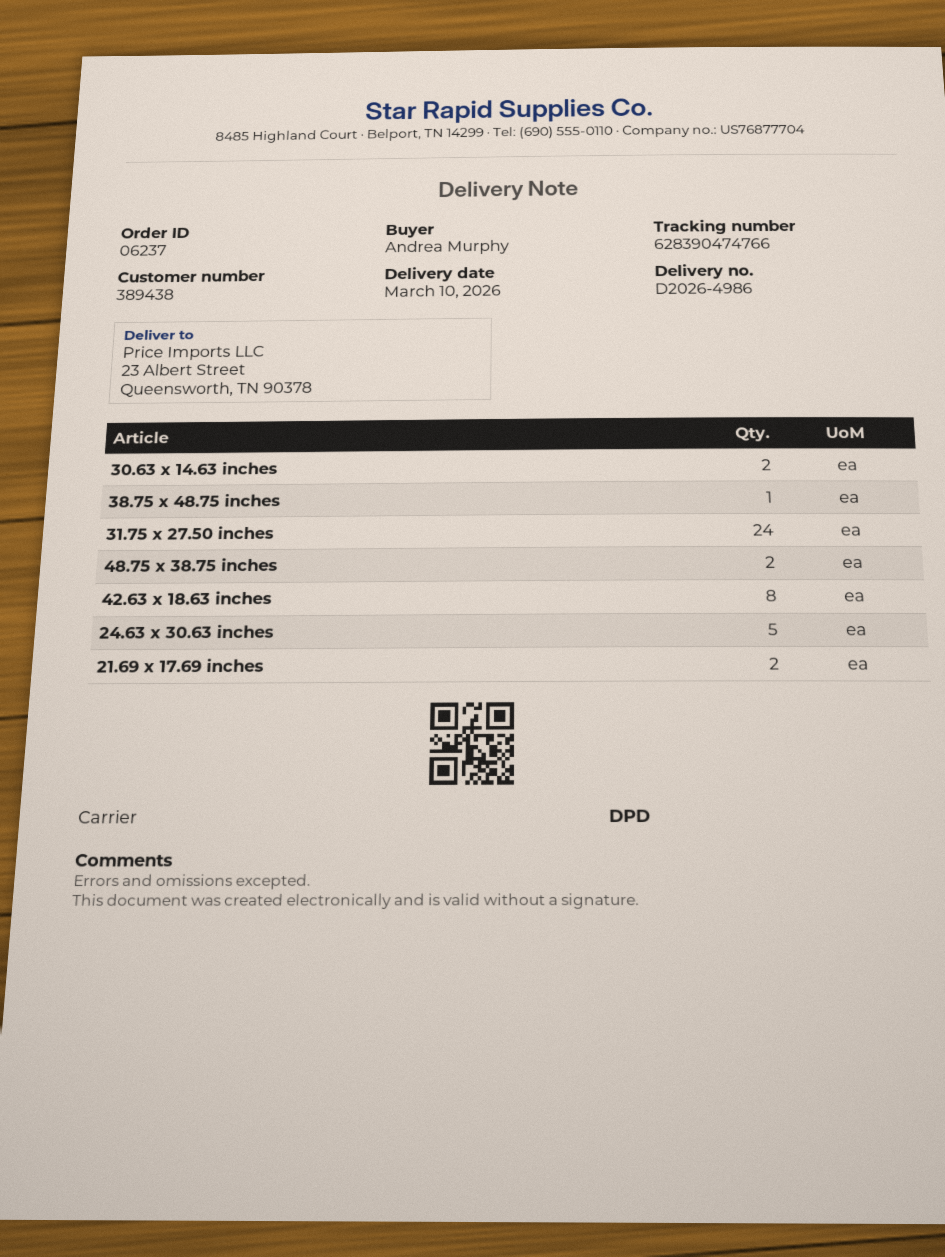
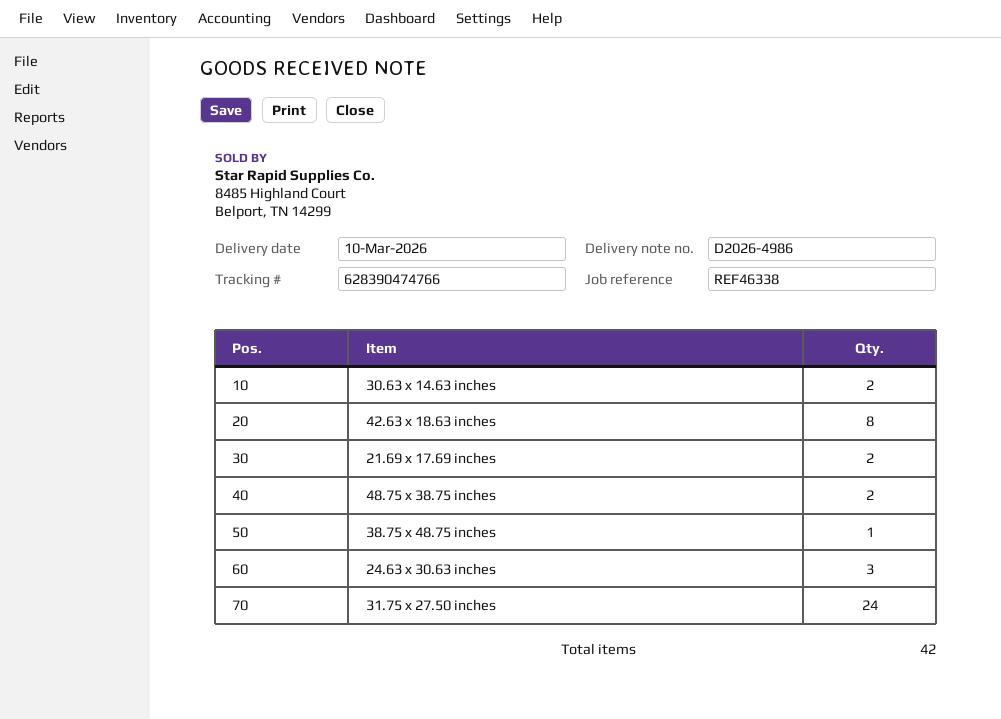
24.63 x 30.63 inches: 5 -> 3

